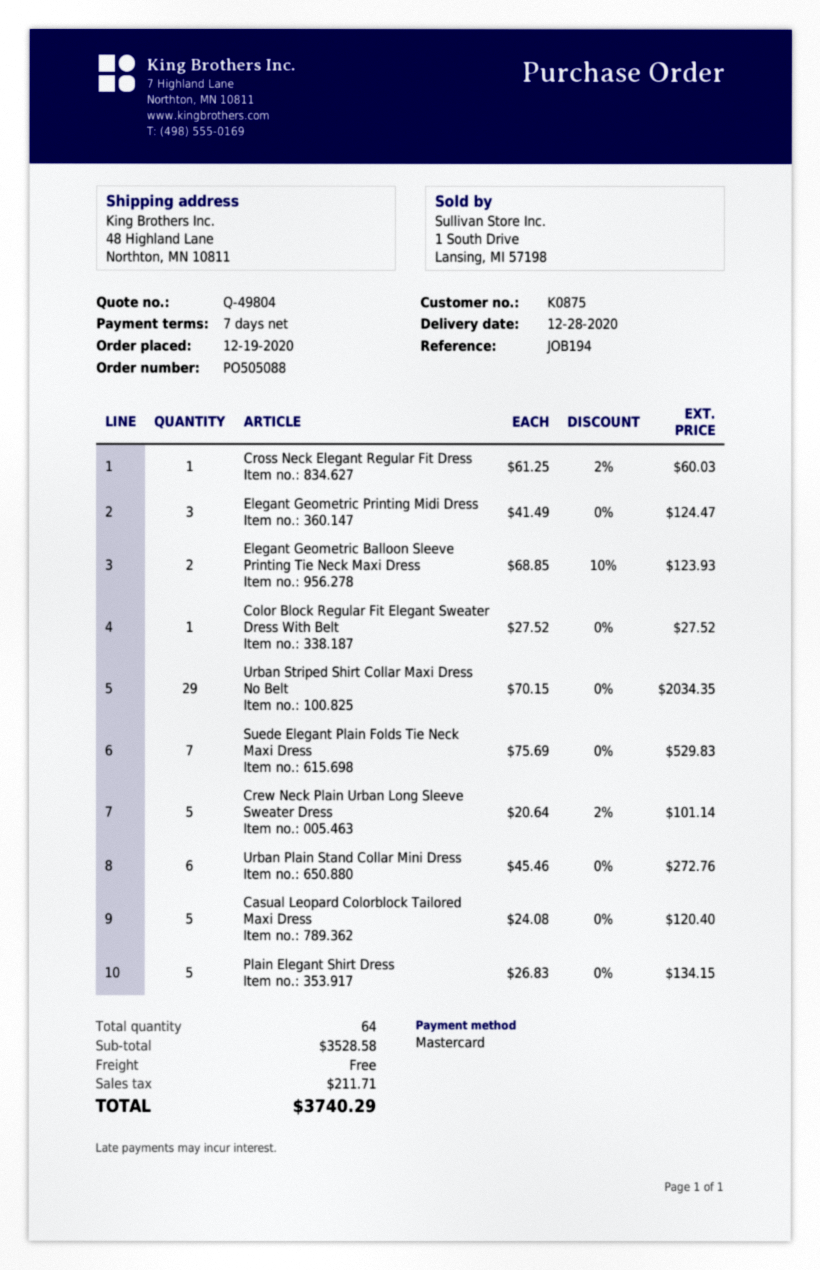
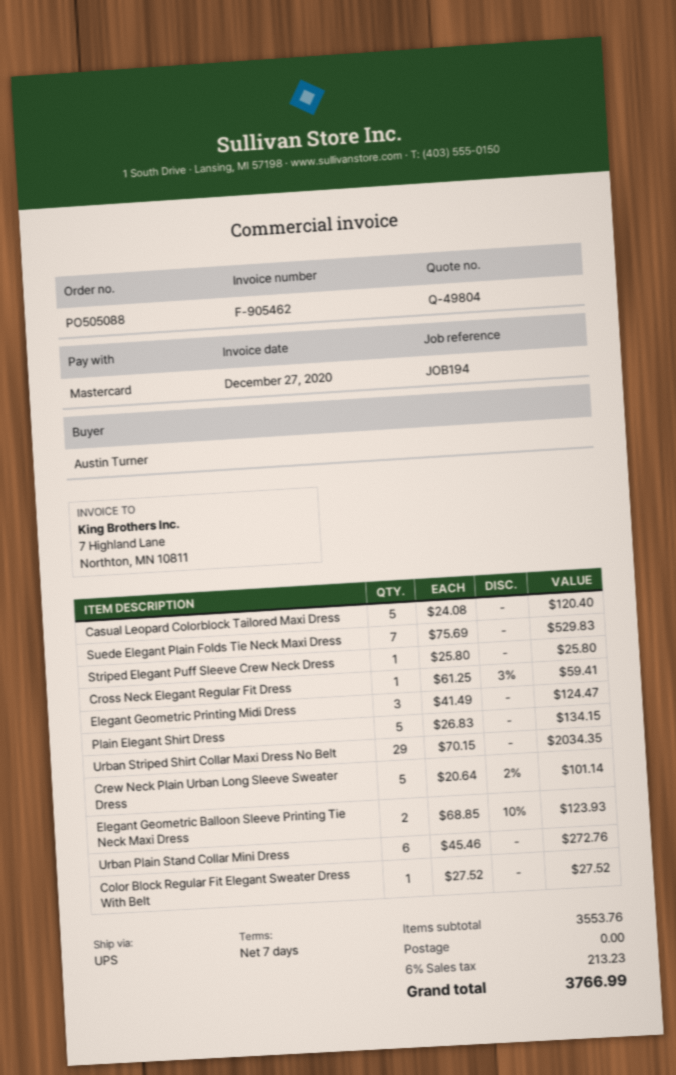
Cross Neck Elegant Regular Fit Dress: 1 x 61.25 - 2% = 60.03 -> 1 x 61.25 - 3% = 59.41
Striped Elegant Puff Sleeve Crew Neck Dress: none -> 1 x 25.80 = 25.80
subtotal: 3528.58 -> 3553.76
tax: 211.71 -> 213.23
total: 3740.29 -> 3766.99

